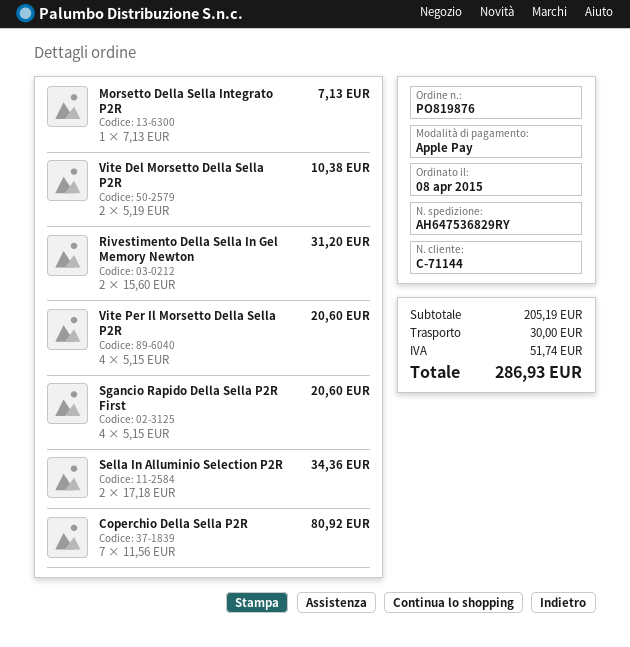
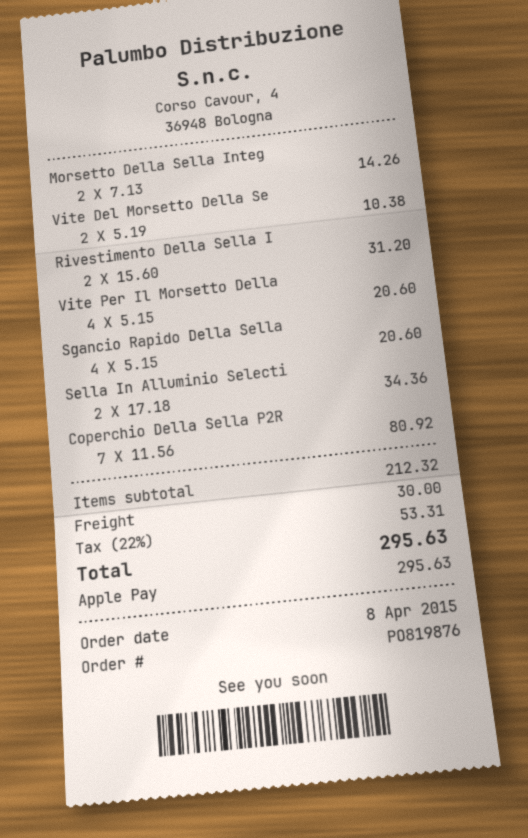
Morsetto Della Sella Integrato P2R: 1 x 7.13 = 7.13 -> 2 x 7.13 = 14.26
subtotal: 205.19 -> 212.32
tax: 51.74 -> 53.31
total: 286.93 -> 295.63

